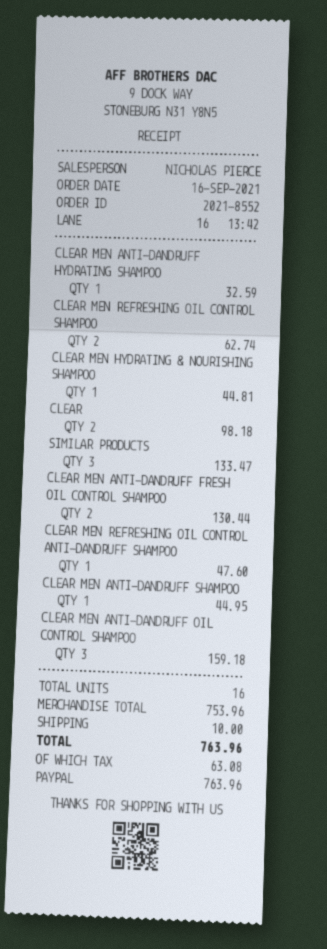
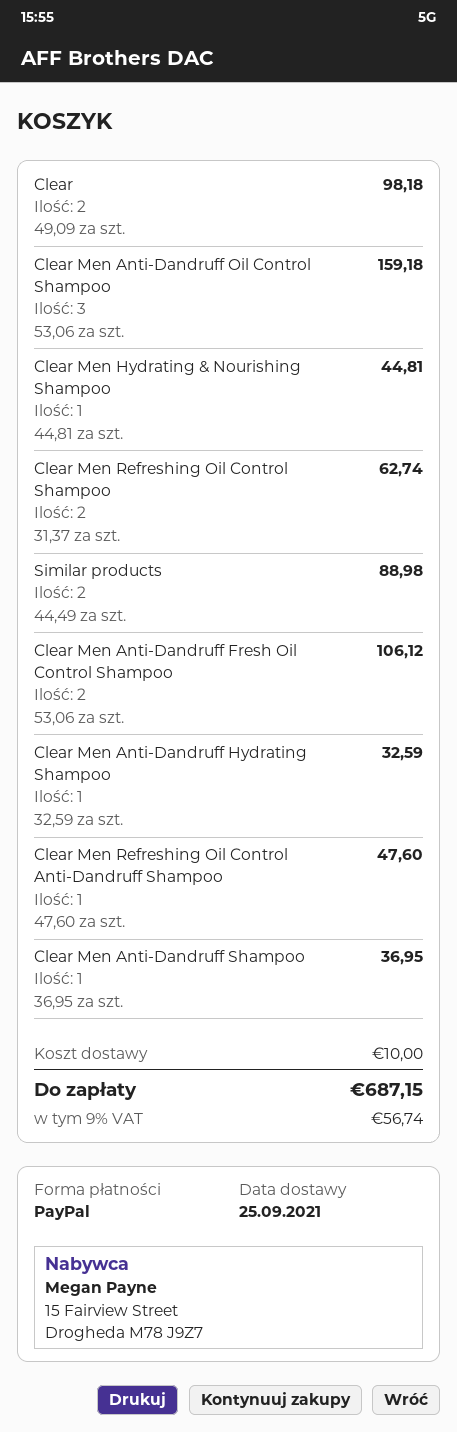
SIMILAR PRODUCTS: 3 for 133.47 -> 2 for 88.98
CLEAR MEN ANTI-DANDRUFF FRESH OIL CONTROL SHAMPOO: 2 for 130.44 -> 2 for 106.12
CLEAR MEN ANTI-DANDRUFF SHAMPOO: 1 for 44.95 -> 1 for 36.95
tax: 63.08 -> 56.74
total: 763.96 -> 687.15

